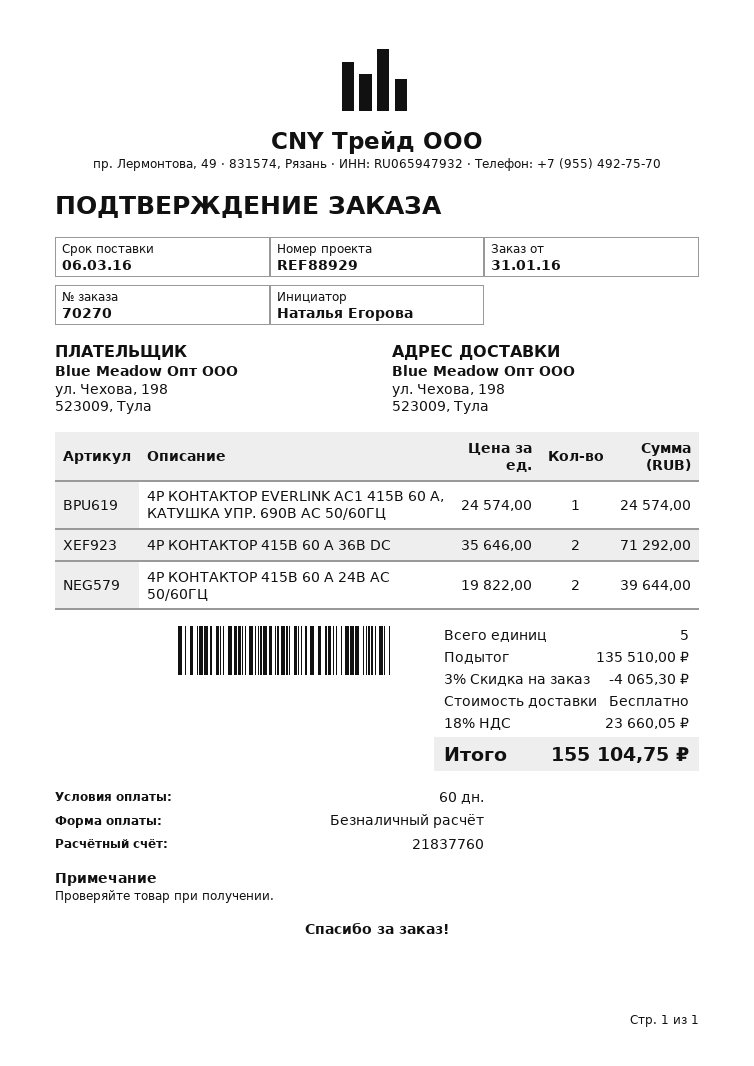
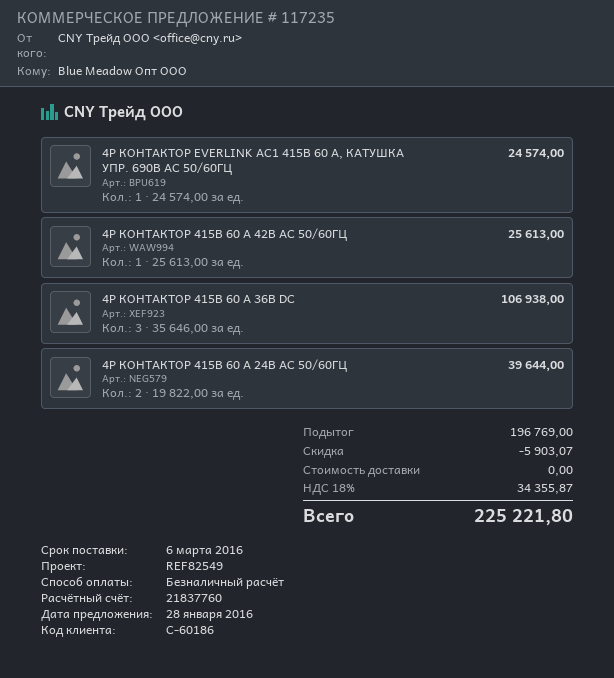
reference: REF88929 -> REF82549
4Р КОНТАКТОР 415В 60 A 36В DC: 2 x 35646.00 = 71292.00 -> 3 x 35646.00 = 106938.00
4Р КОНТАКТОР 415В 60 A 42В AC 50/60ГЦ: none -> 1 x 25613.00 = 25613.00
subtotal: 135510.00 -> 196769.00
discount: 4065.30 -> 5903.07
tax: 18% = 23660.05 -> 18% = 34355.87
total: 155104.75 -> 225221.80

